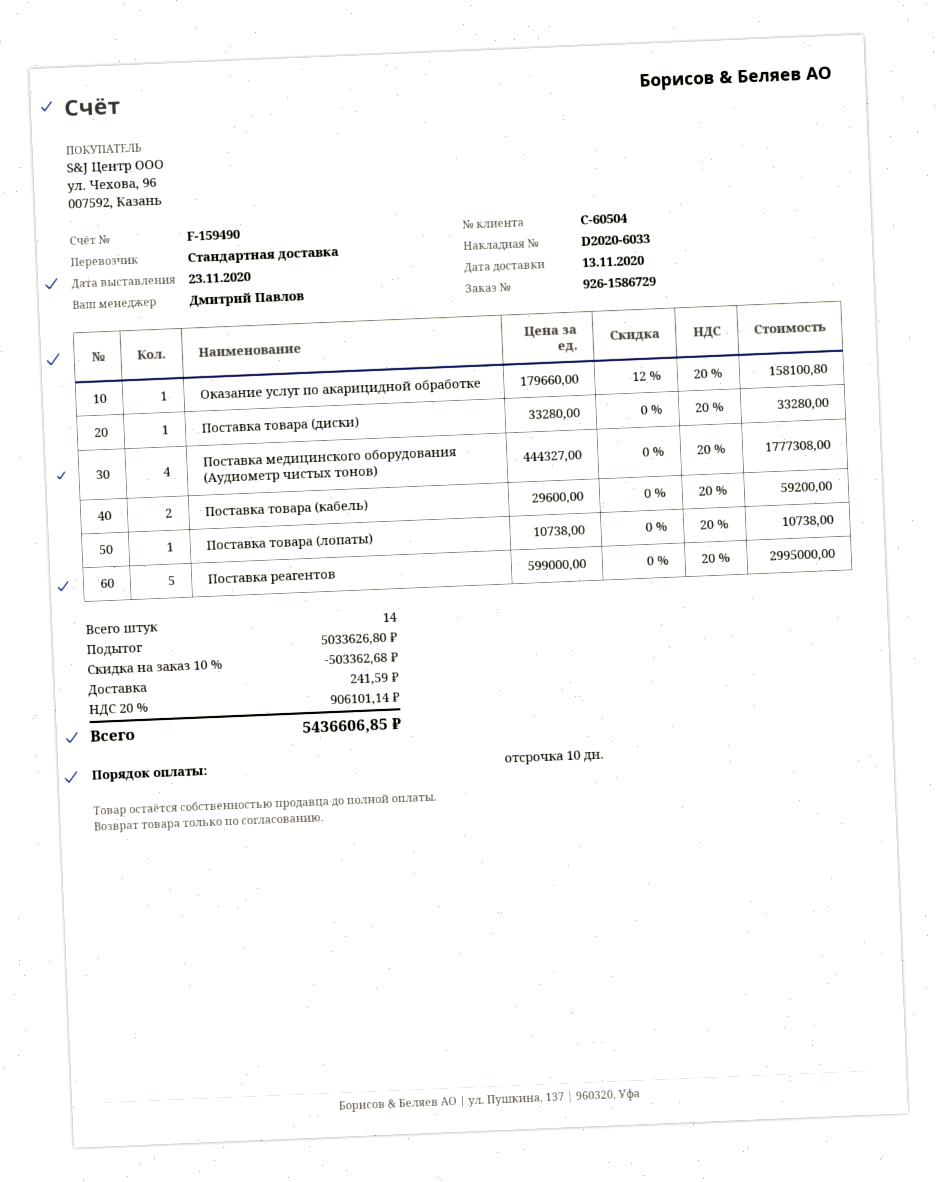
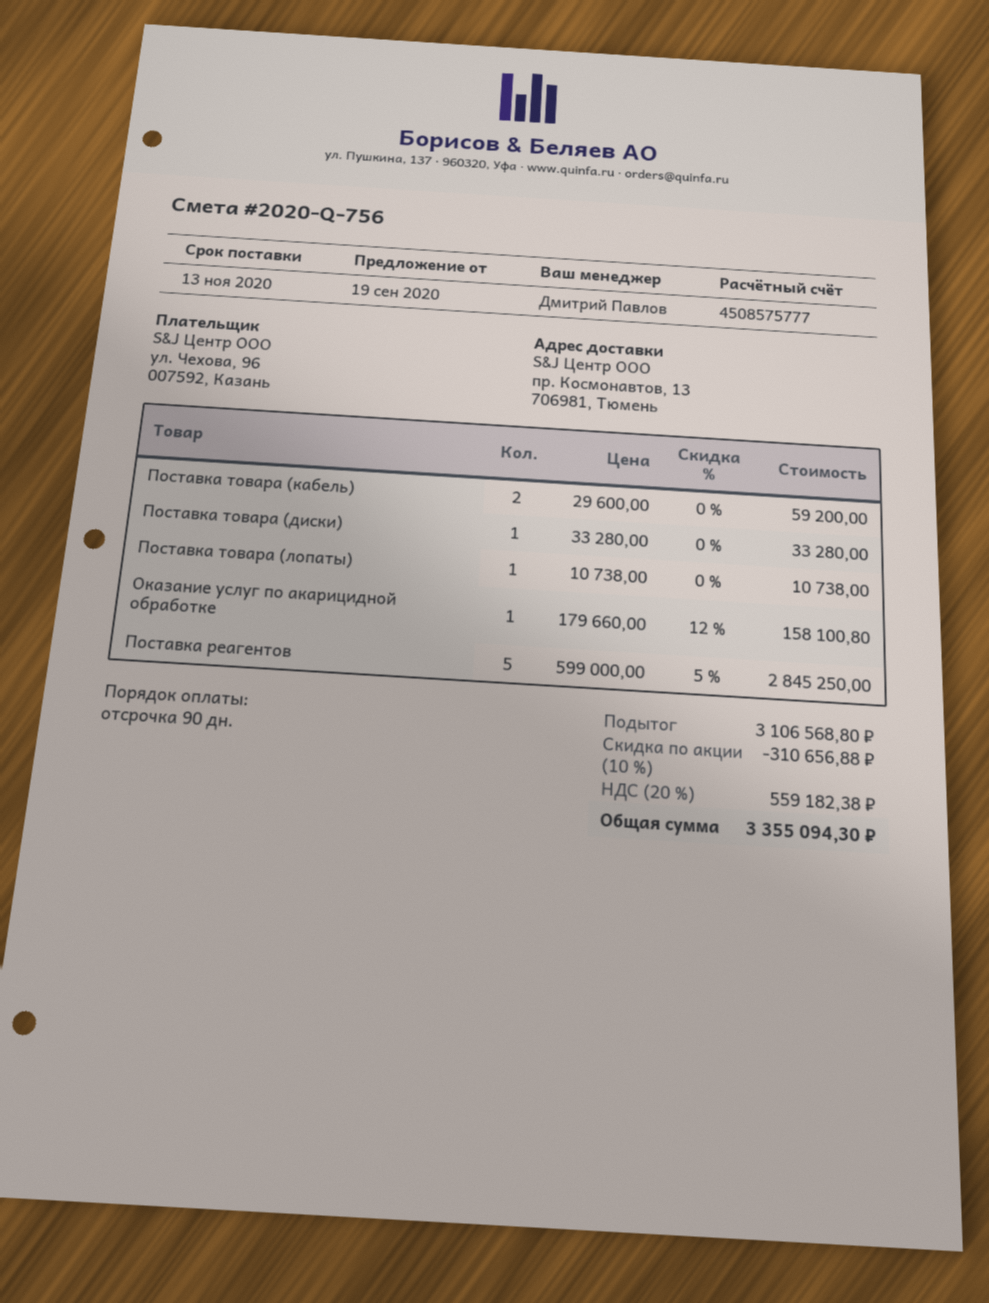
payment terms: 10 days -> 90 days
Поставка медицинского оборудования (Аудиометр чистых тонов): 4 x 444327.00 = 1777308.00 -> none
Поставка реагентов: 5 x 599000.00 = 2995000.00 -> 5 x 599000.00 - 5% = 2845250.00
subtotal: 5033626.80 -> 3106568.80
discount: 10% = 503362.68 -> 10% = 310656.88
shipping: 241.59 -> none
tax: 20% = 906101.14 -> 20% = 559182.38
total: 5436606.85 -> 3355094.30

